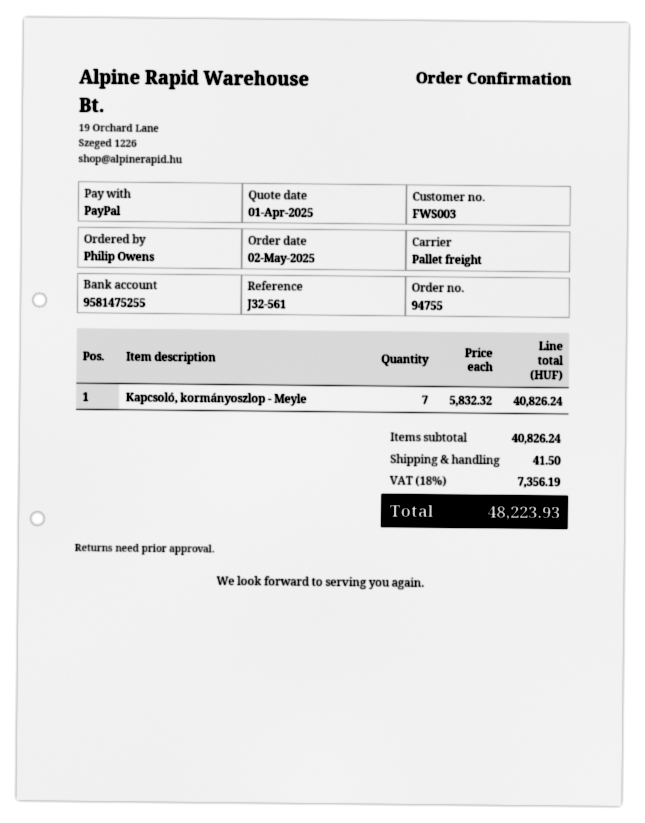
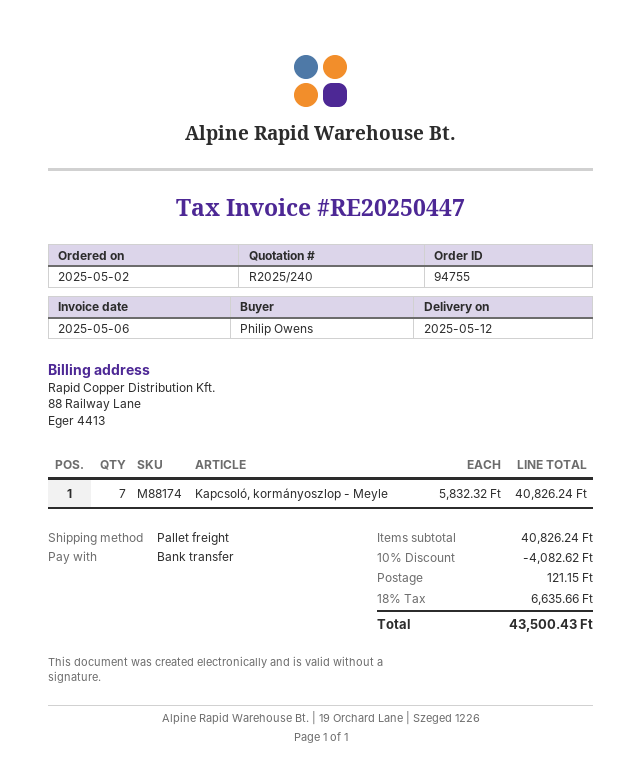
payment method: PayPal -> bank transfer
discount: none -> 10% = 4082.62
shipping: 41.50 -> 121.15
tax: 18% = 7356.19 -> 18% = 6635.66
total: 48223.93 -> 43500.43

